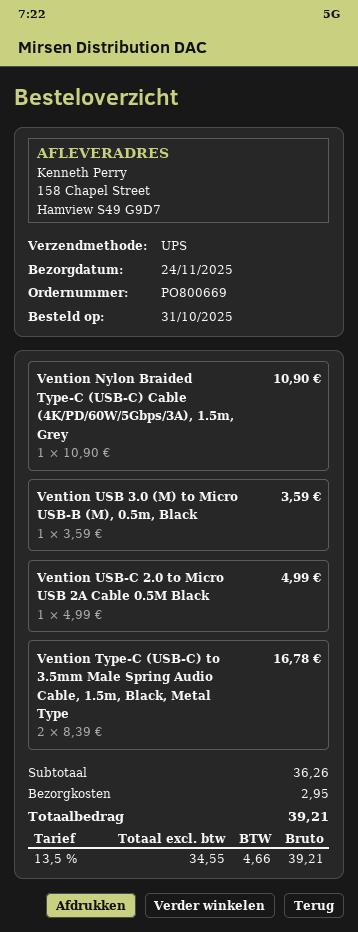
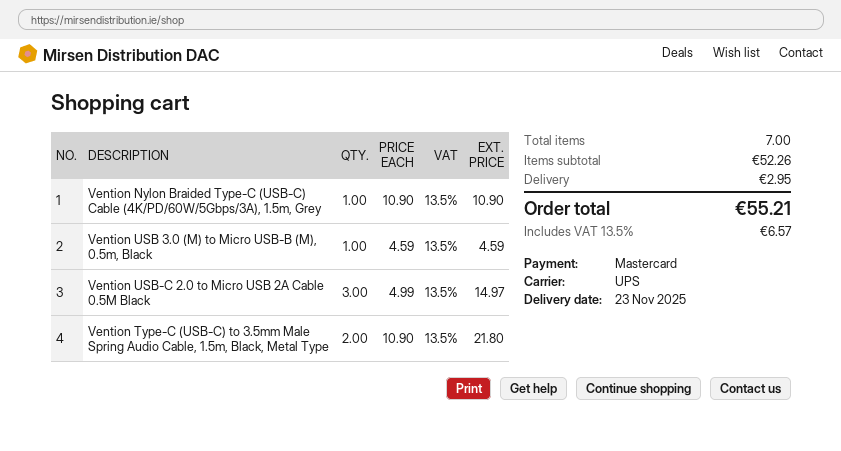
delivery date: 2025-11-24 -> 2025-11-23
Vention USB 3.0 (M) to Micro USB-B (M), 0.5m, Black: 1 x 3.59 = 3.59 -> 1 x 4.59 = 4.59
Vention USB-C 2.0 to Micro USB 2A Cable 0.5M Black: 1 x 4.99 = 4.99 -> 3 x 4.99 = 14.97
Vention Type-C (USB-C) to 3.5mm Male Spring Audio Cable, 1.5m, Black, Metal Type: 2 x 8.39 = 16.78 -> 2 x 10.90 = 21.80
subtotal: 36.26 -> 52.26
tax: 13.5% = 4.66 -> 13.5% = 6.57
total: 39.21 -> 55.21

